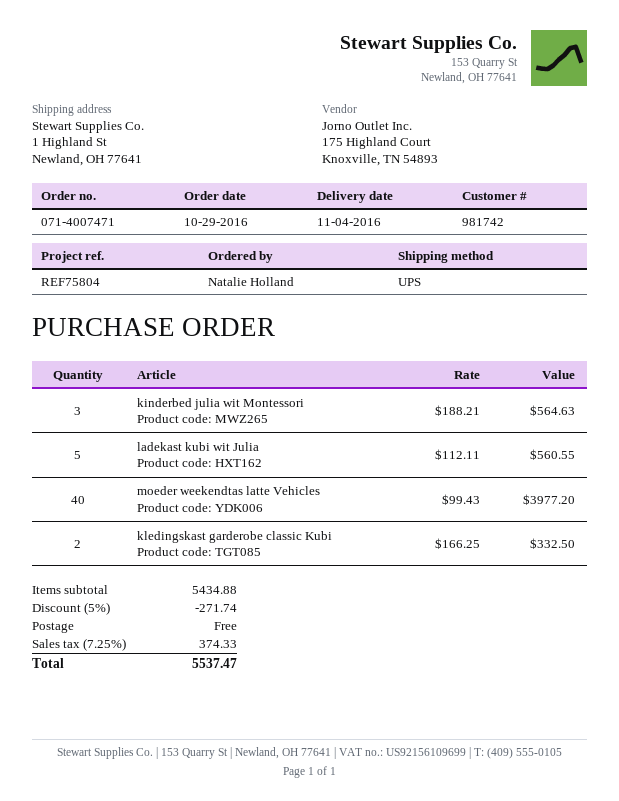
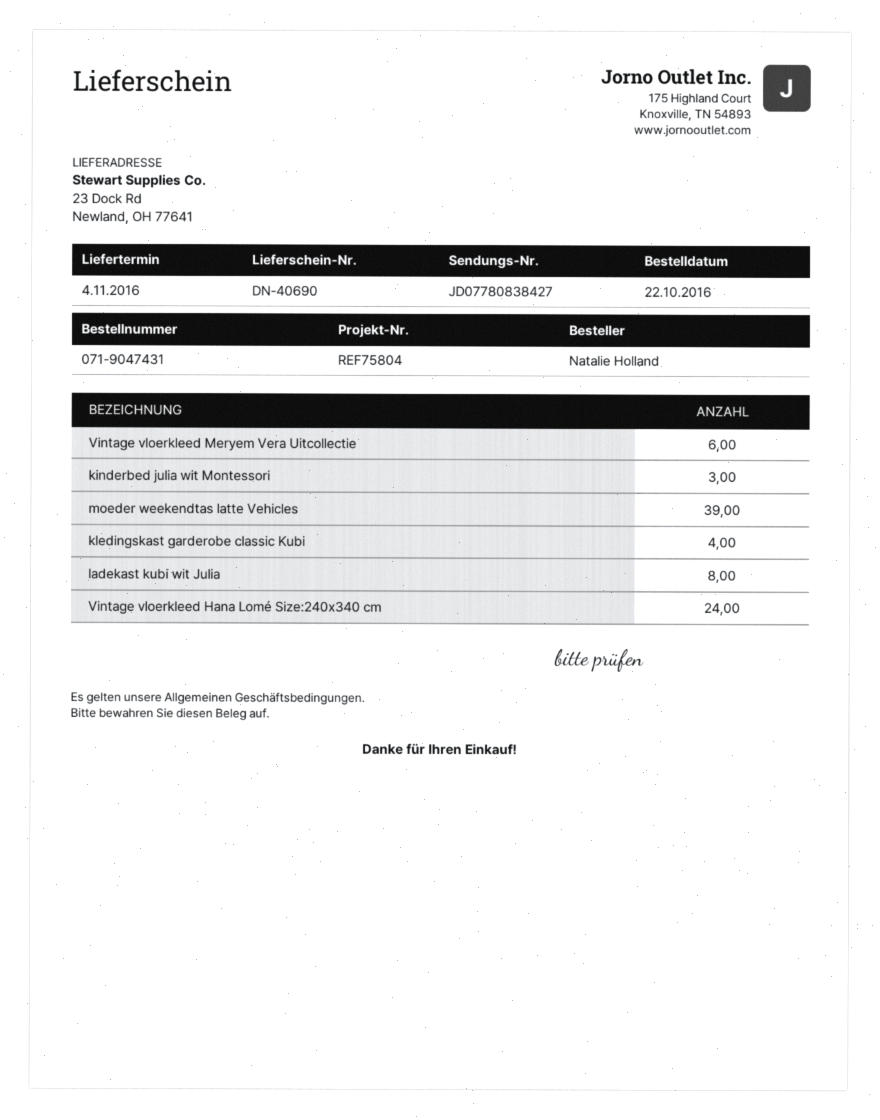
order number: 071-4007471 -> 071-9047431
order date: 2016-10-29 -> 2016-10-22
ship to: 1 Highland St, Newland, OH 77641 -> 23 Dock Rd, Newland, OH 77641
ladekast kubi wit Julia: 5 -> 8
moeder weekendtas latte Vehicles: 40 -> 39
kledingskast garderobe classic Kubi: 2 -> 4
Vintage vloerkleed Meryem Vera Uitcollectie: none -> 6
Vintage vloerkleed Hana Lomé Size:240x340 cm: none -> 24

